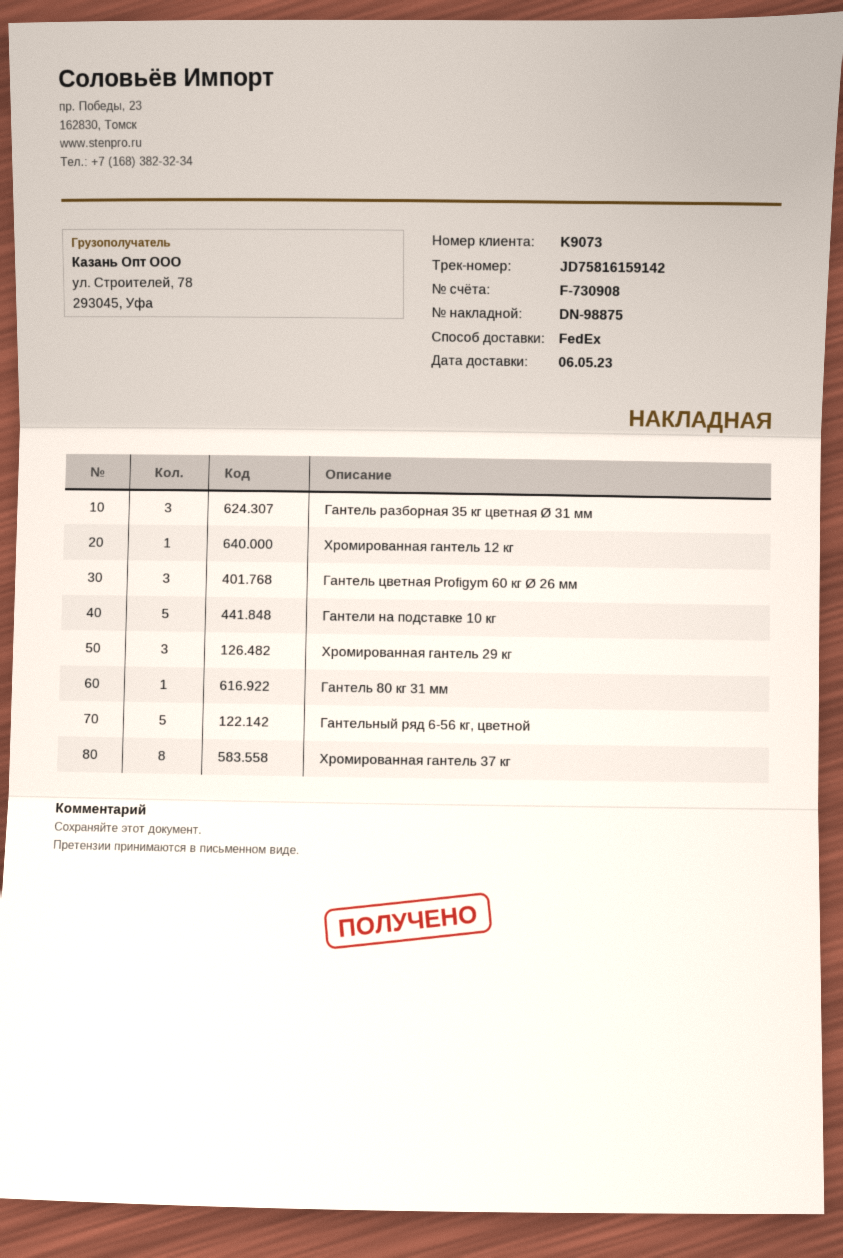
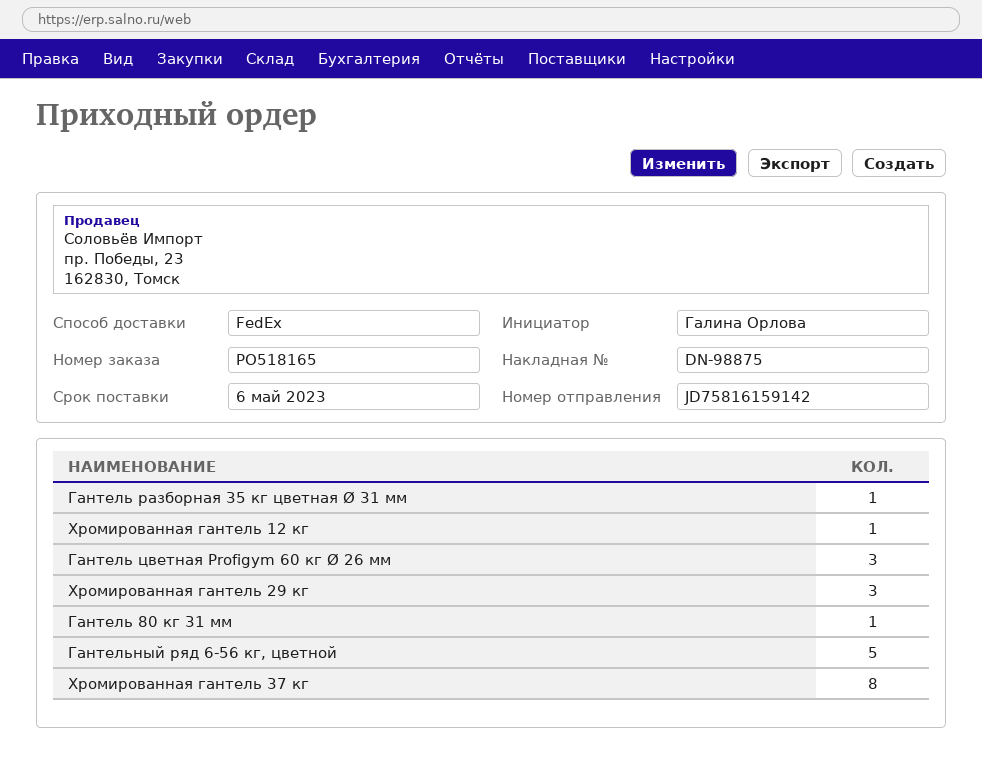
Гантель разборная 35 кг цветная Ø 31 мм: 3 -> 1
Гантели на подставке 10 кг: 5 -> none

